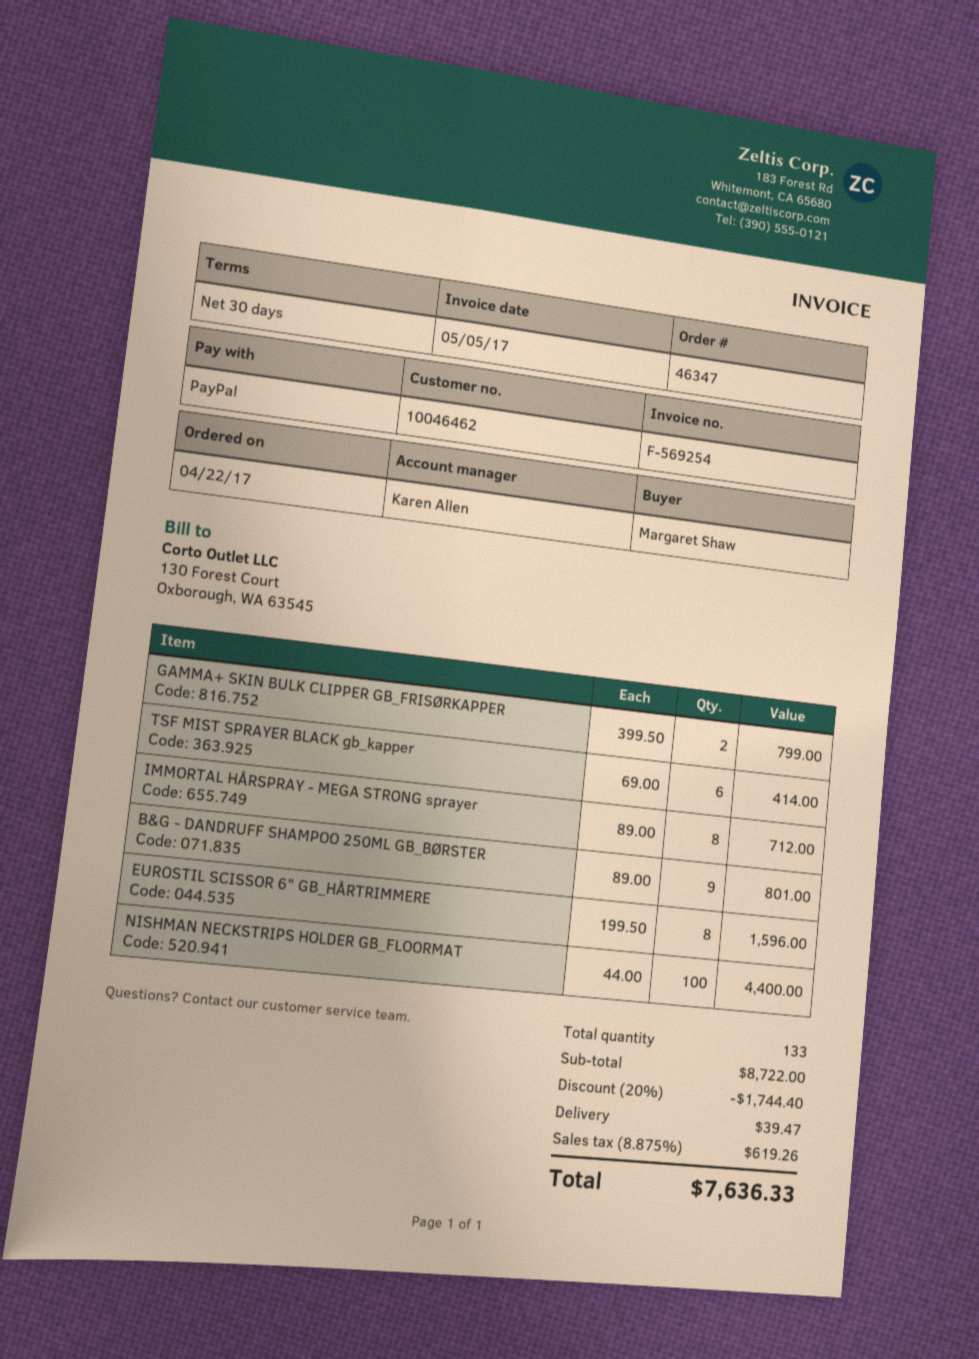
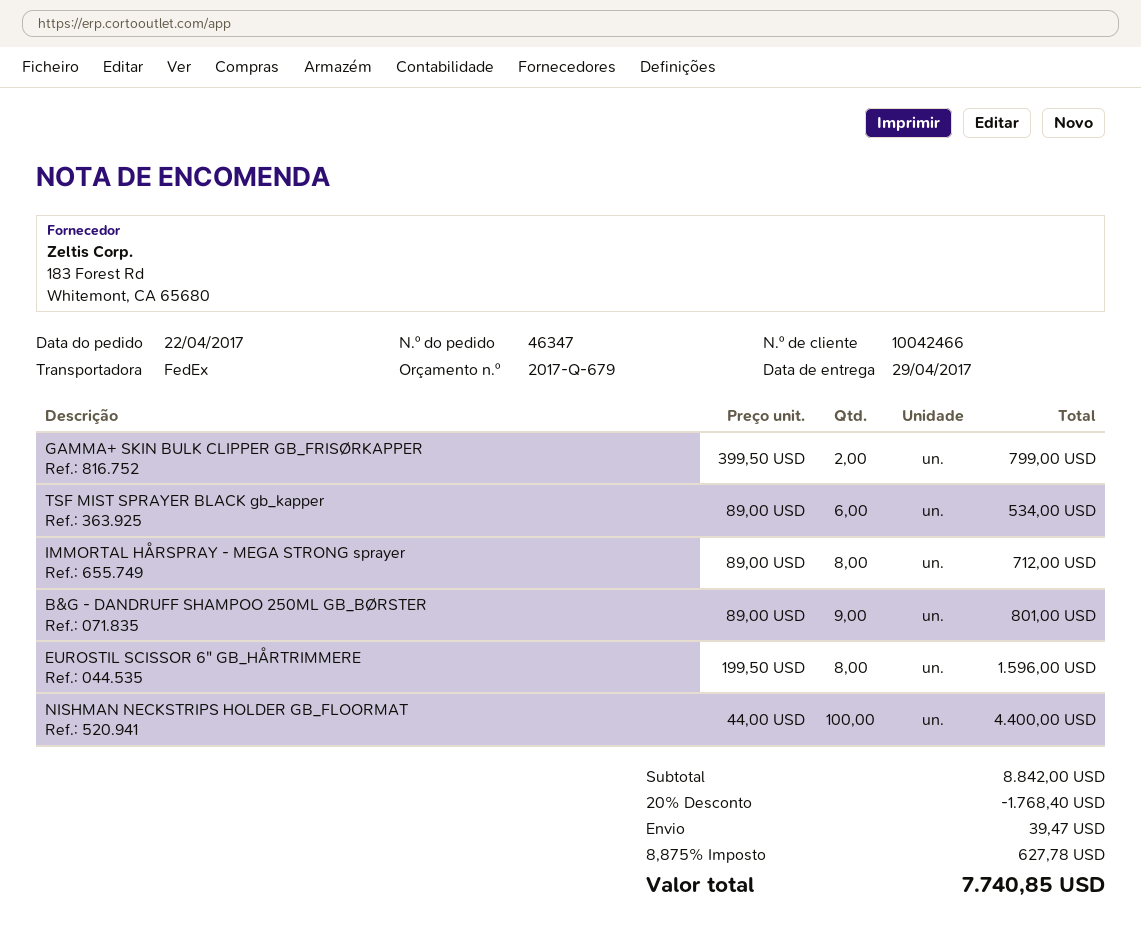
customer number: 10046462 -> 10042466
TSF MIST SPRAYER BLACK gb_kapper: 6 x 69.00 = 414.00 -> 6 x 89.00 = 534.00
subtotal: 8722.00 -> 8842.00
discount: 20% = 1744.40 -> 20% = 1768.40
tax: 8.875% = 619.26 -> 8.875% = 627.78
total: 7636.33 -> 7740.85

